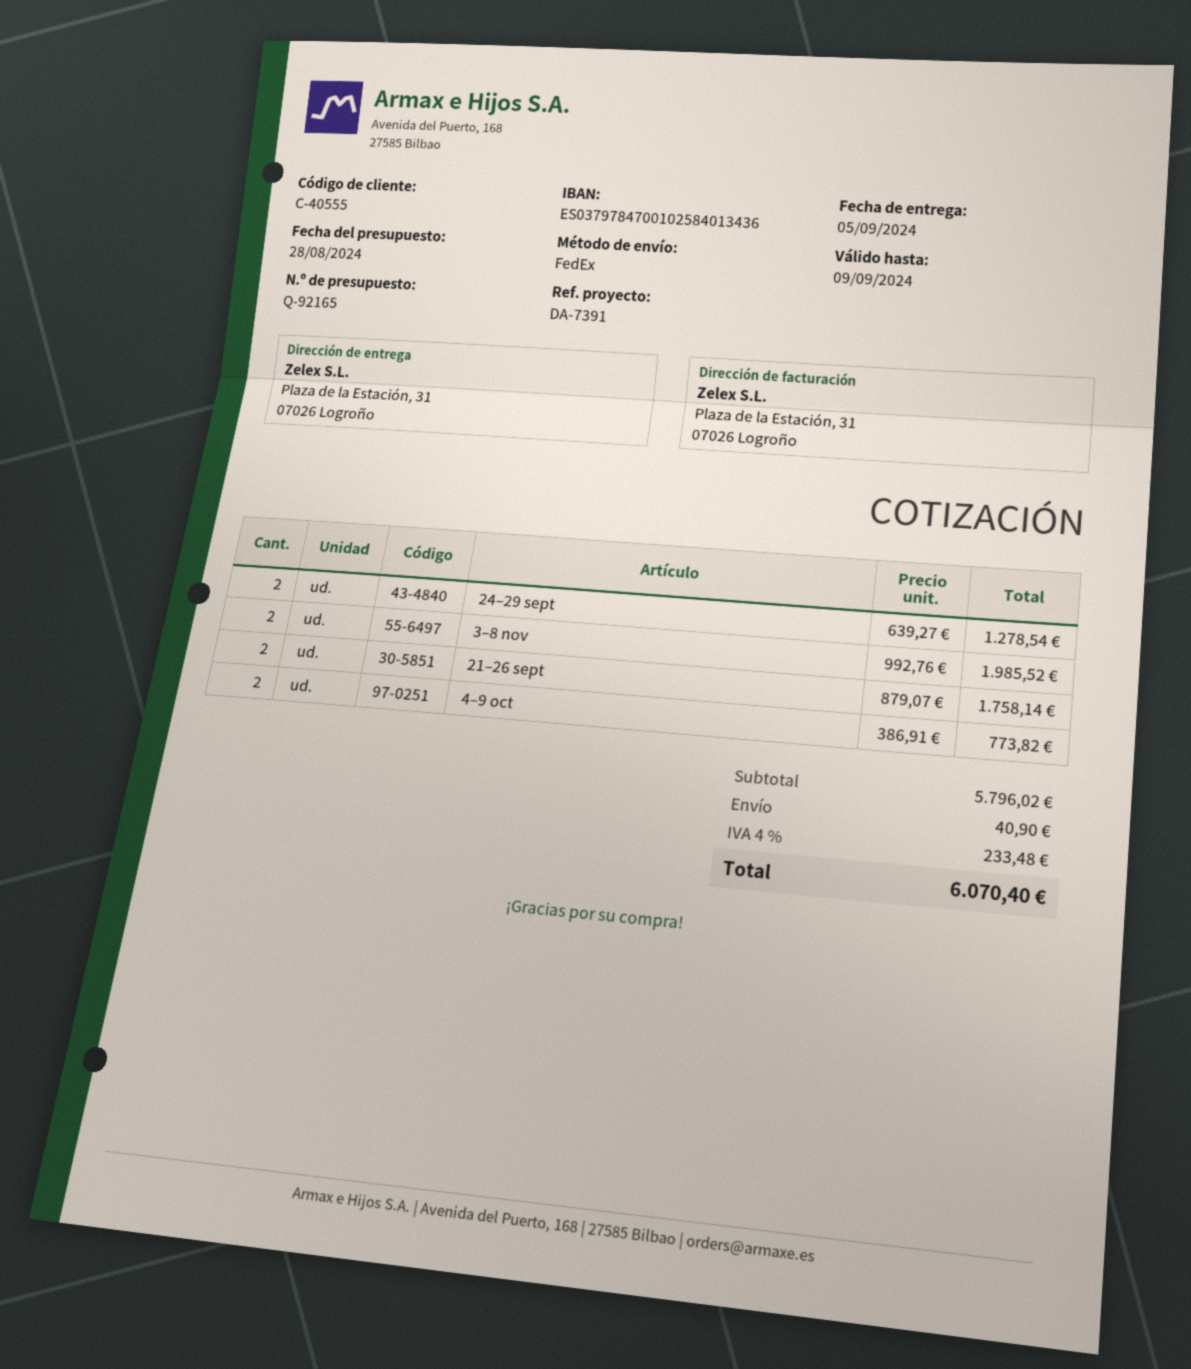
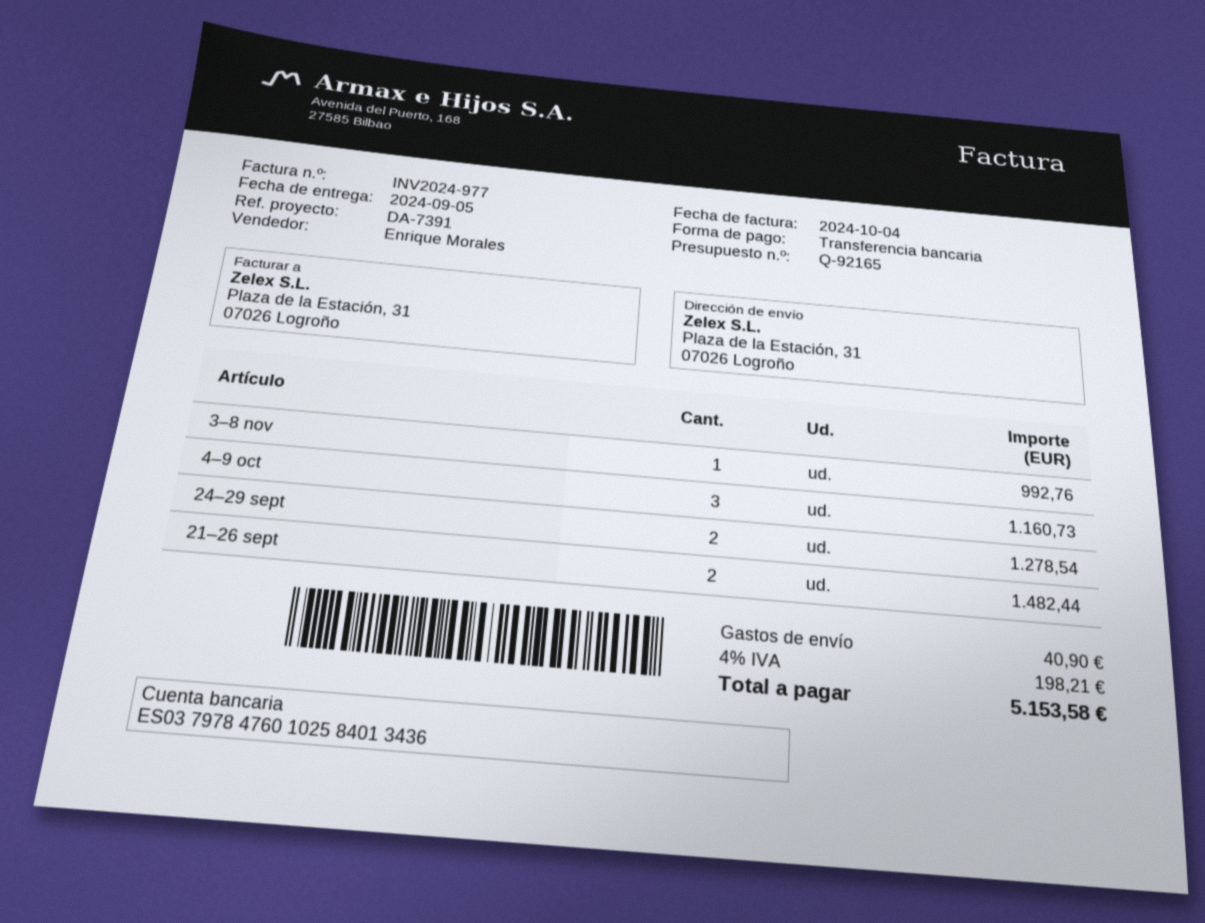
bank account: ES0379784700102584013436 -> ES0379784760102584013436
3–8 nov: 2 for 1985.52 -> 1 for 992.76
21–26 sept: 2 for 1758.14 -> 2 for 1482.44
4–9 oct: 2 for 773.82 -> 3 for 1160.73
tax: 4% = 233.48 -> 4% = 198.21
total: 6070.40 -> 5153.58

